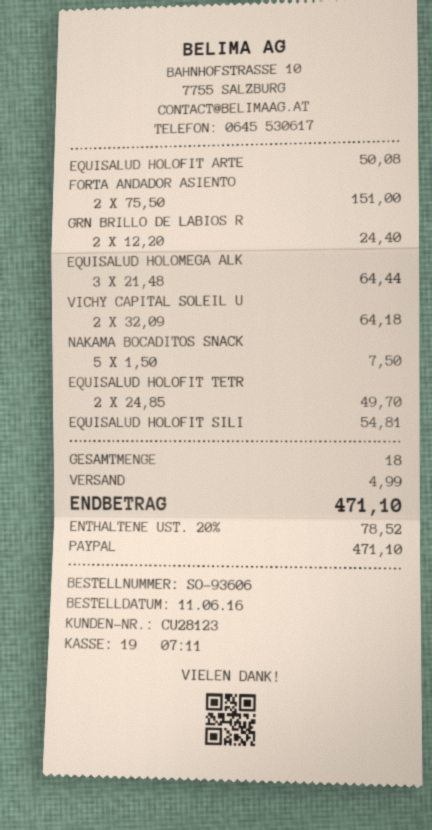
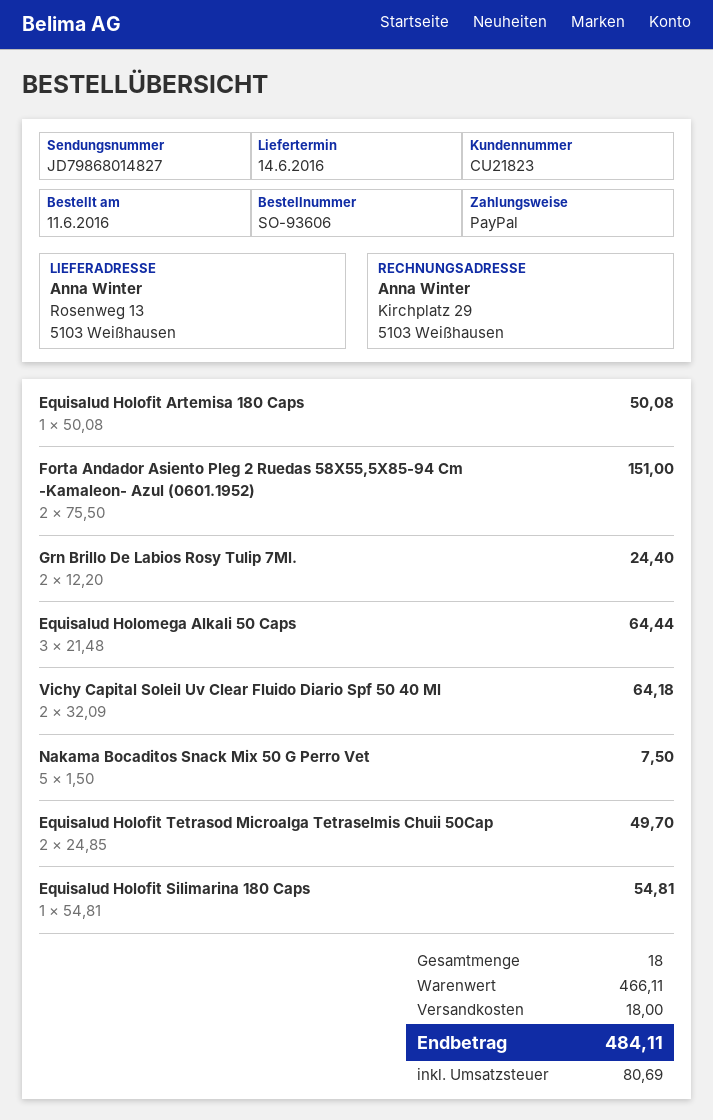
customer number: CU28123 -> CU21823
shipping: 4.99 -> 18.00
tax: 78.52 -> 80.69
total: 471.10 -> 484.11

